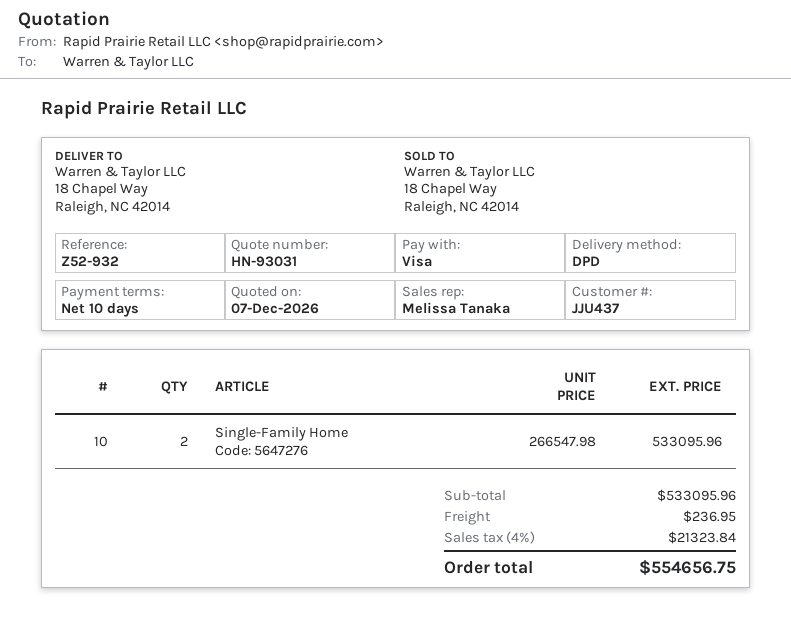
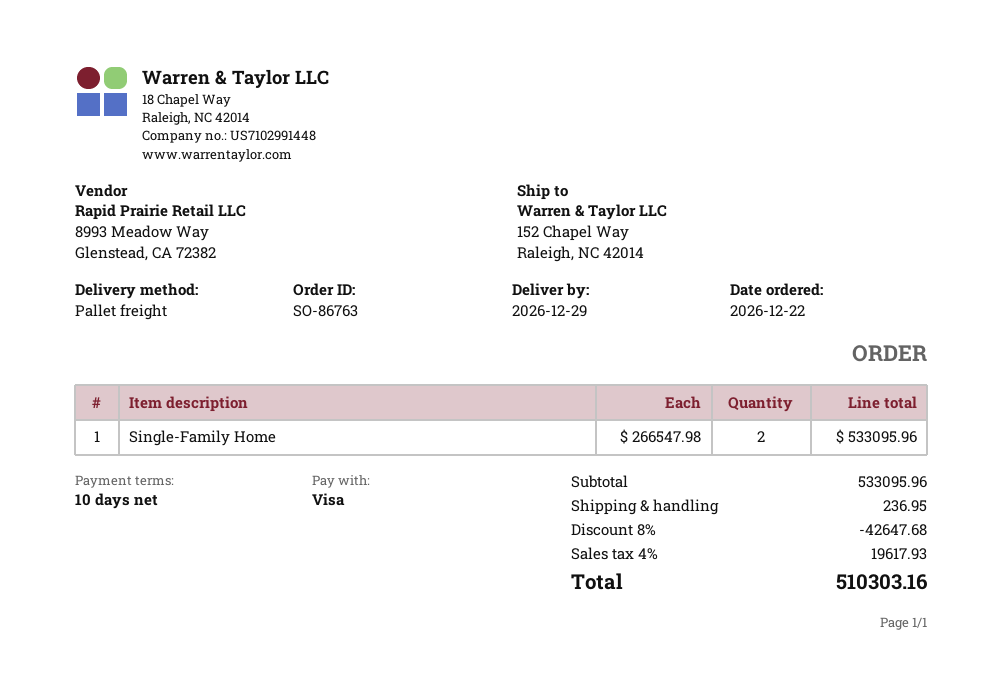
shipping method: DPD -> pallet freight
ship to: 18 Chapel Way, Raleigh, NC 42014 -> 152 Chapel Way, Raleigh, NC 42014
discount: none -> 8% = 42647.68
tax: 4% = 21323.84 -> 4% = 19617.93
total: 554656.75 -> 510303.16

